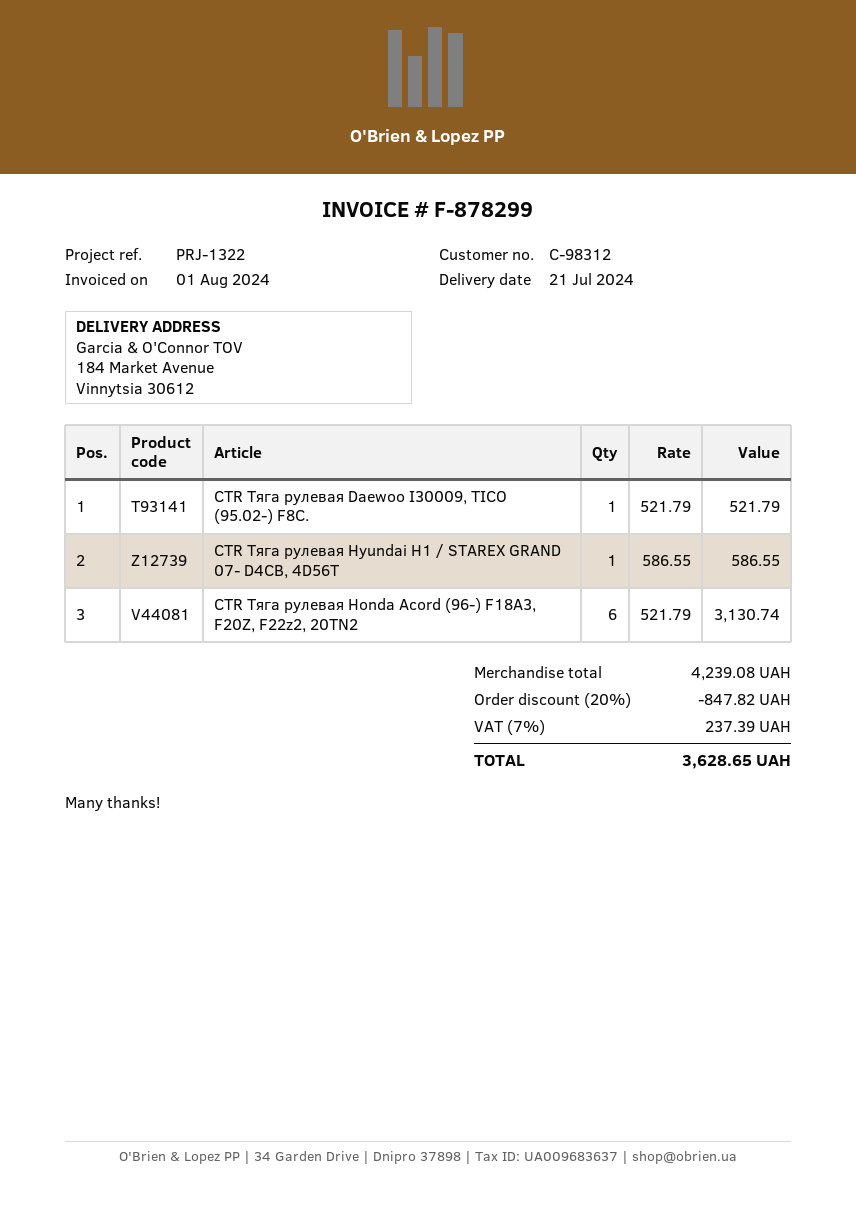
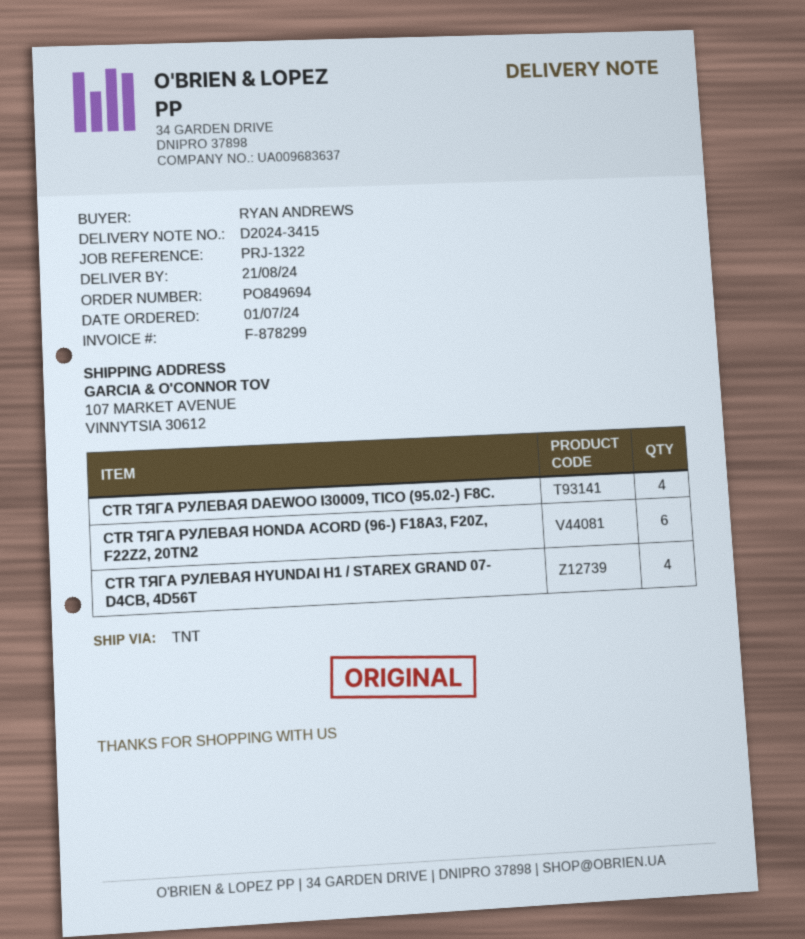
delivery date: 2024-07-21 -> 2024-08-21
ship to: 184 Market Avenue, Vinnytsia 30612 -> 107 MARKET AVENUE, VINNYTSIA 30612
CTR Тяга рулевая Daewoo I30009, TICO (95.02-) F8C.: 1 -> 4
CTR Тяга рулевая Hyundai H1 / STAREX GRAND 07- D4CB, 4D56T: 1 -> 4

